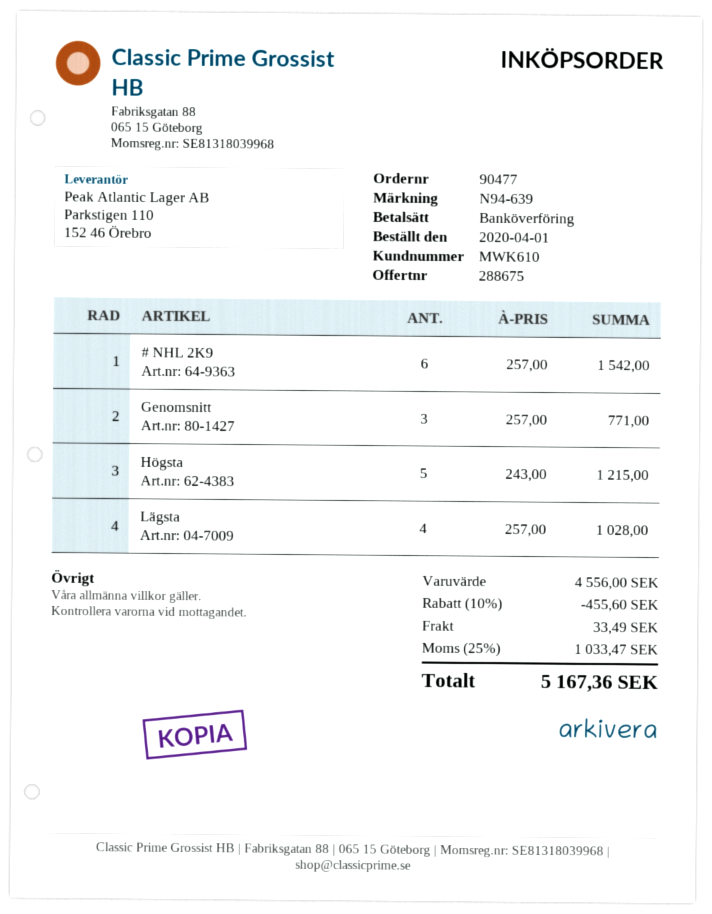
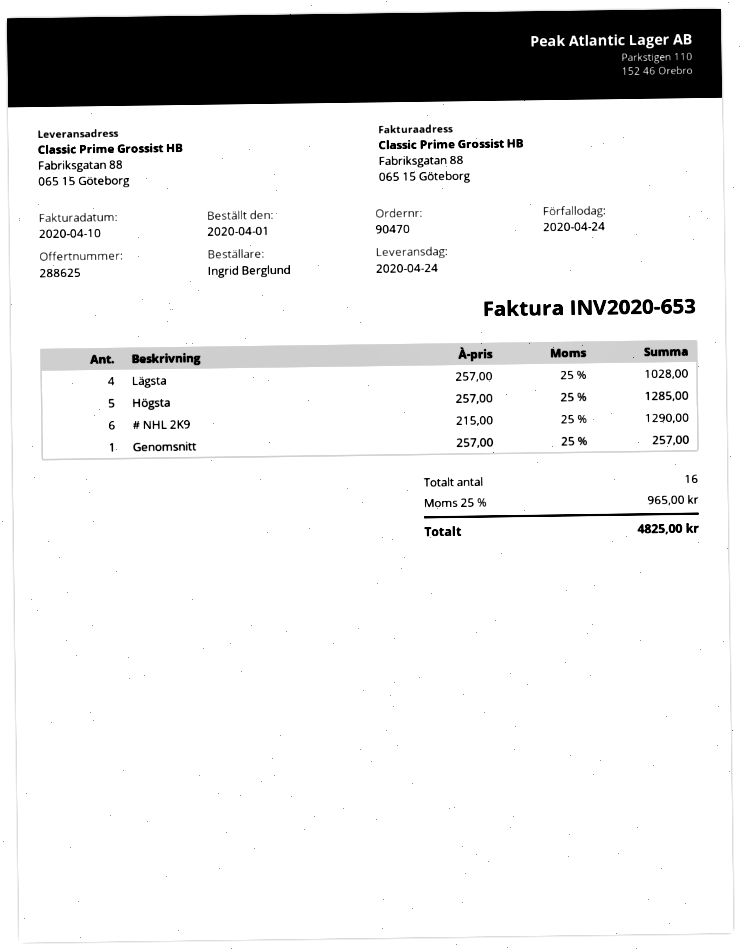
quote number: 288675 -> 288625
order number: 90477 -> 90470
# NHL 2K9: 6 x 257.00 = 1542.00 -> 6 x 215.00 = 1290.00
Genomsnitt: 3 x 257.00 = 771.00 -> 1 x 257.00 = 257.00
Högsta: 5 x 243.00 = 1215.00 -> 5 x 257.00 = 1285.00
discount: 10% = 455.60 -> none
shipping: 33.49 -> none
tax: 25% = 1033.47 -> 25% = 965.00
total: 5167.36 -> 4825.00

